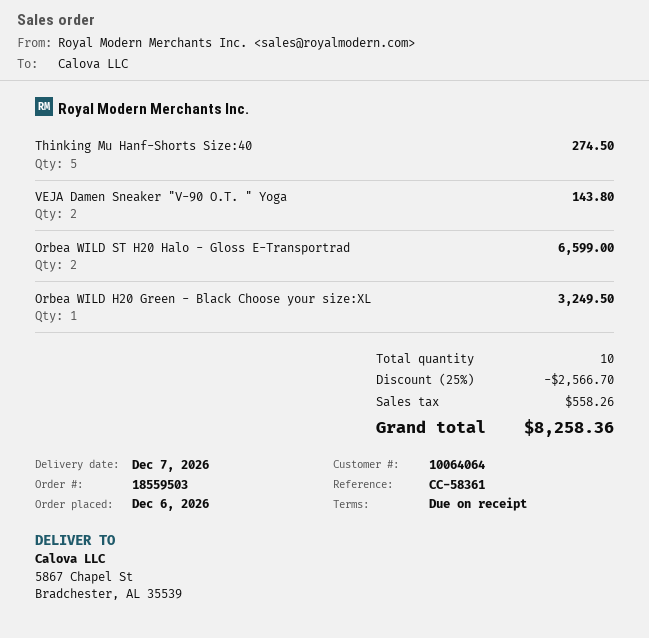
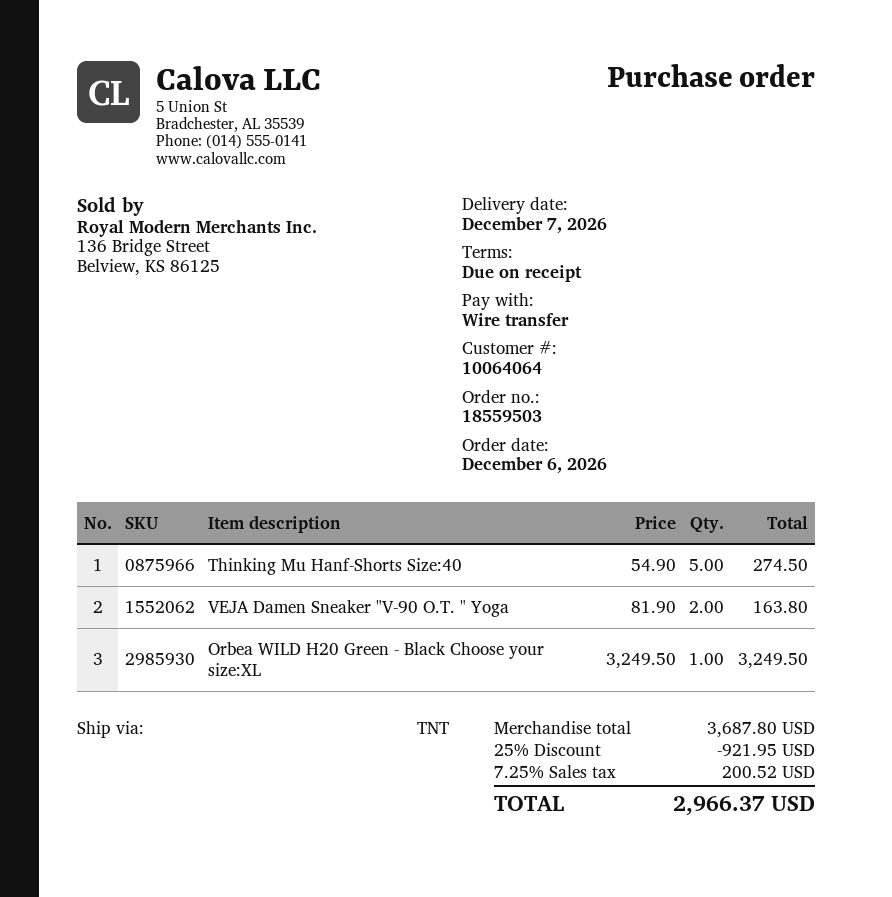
VEJA Damen Sneaker "V-90 O.T. " Yoga: 2 for 143.80 -> 2 for 163.80
Orbea WILD ST H20 Halo - Gloss E-Transportrad: 2 for 6599.00 -> none
discount: 25% = 2566.70 -> 25% = 921.95
tax: 558.26 -> 200.52
total: 8258.36 -> 2966.37

